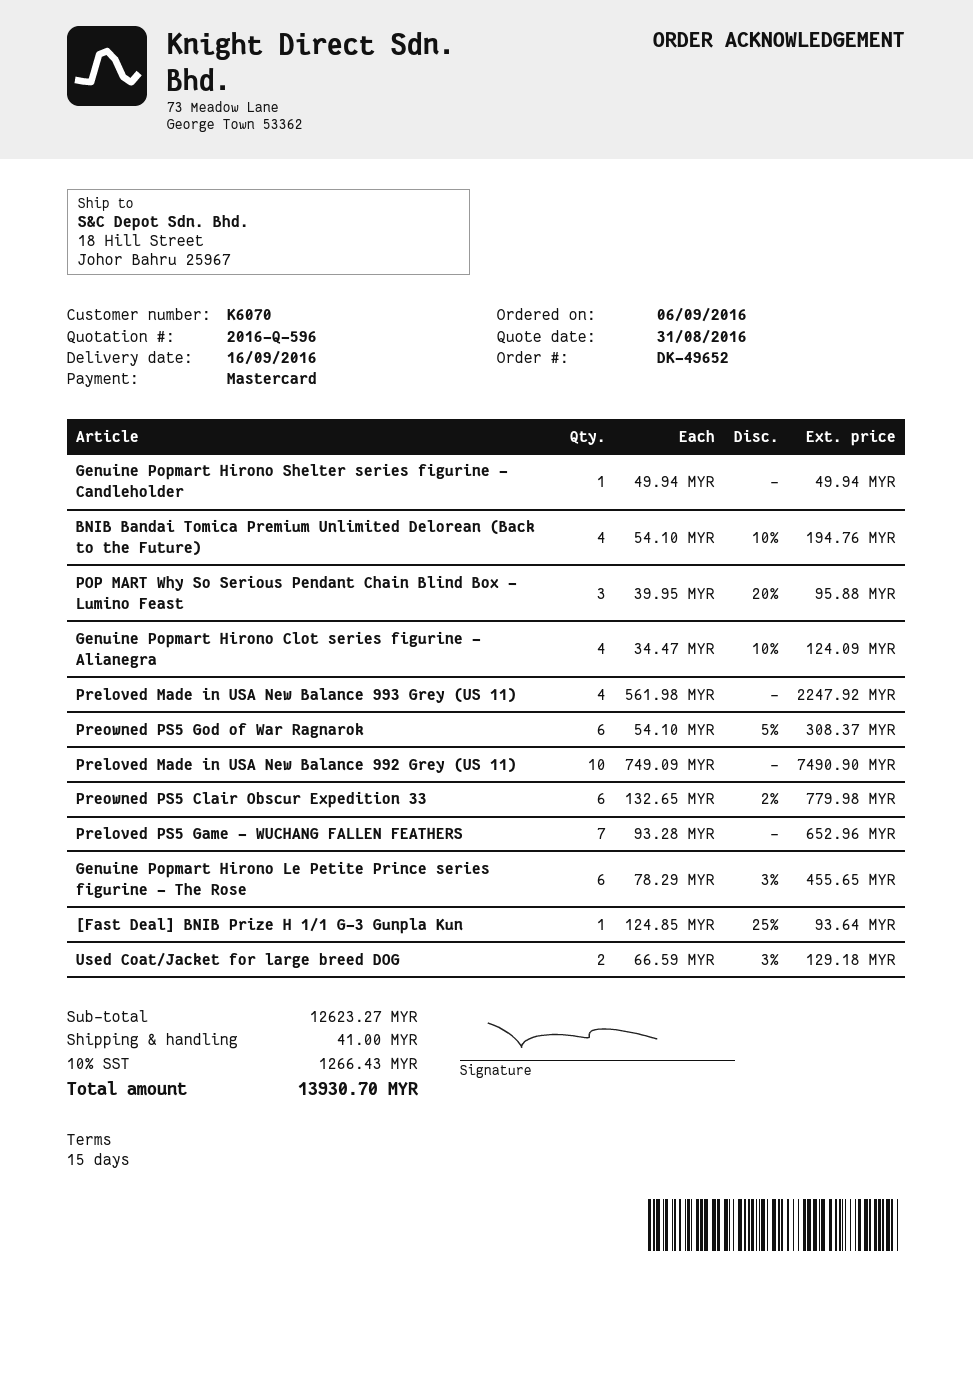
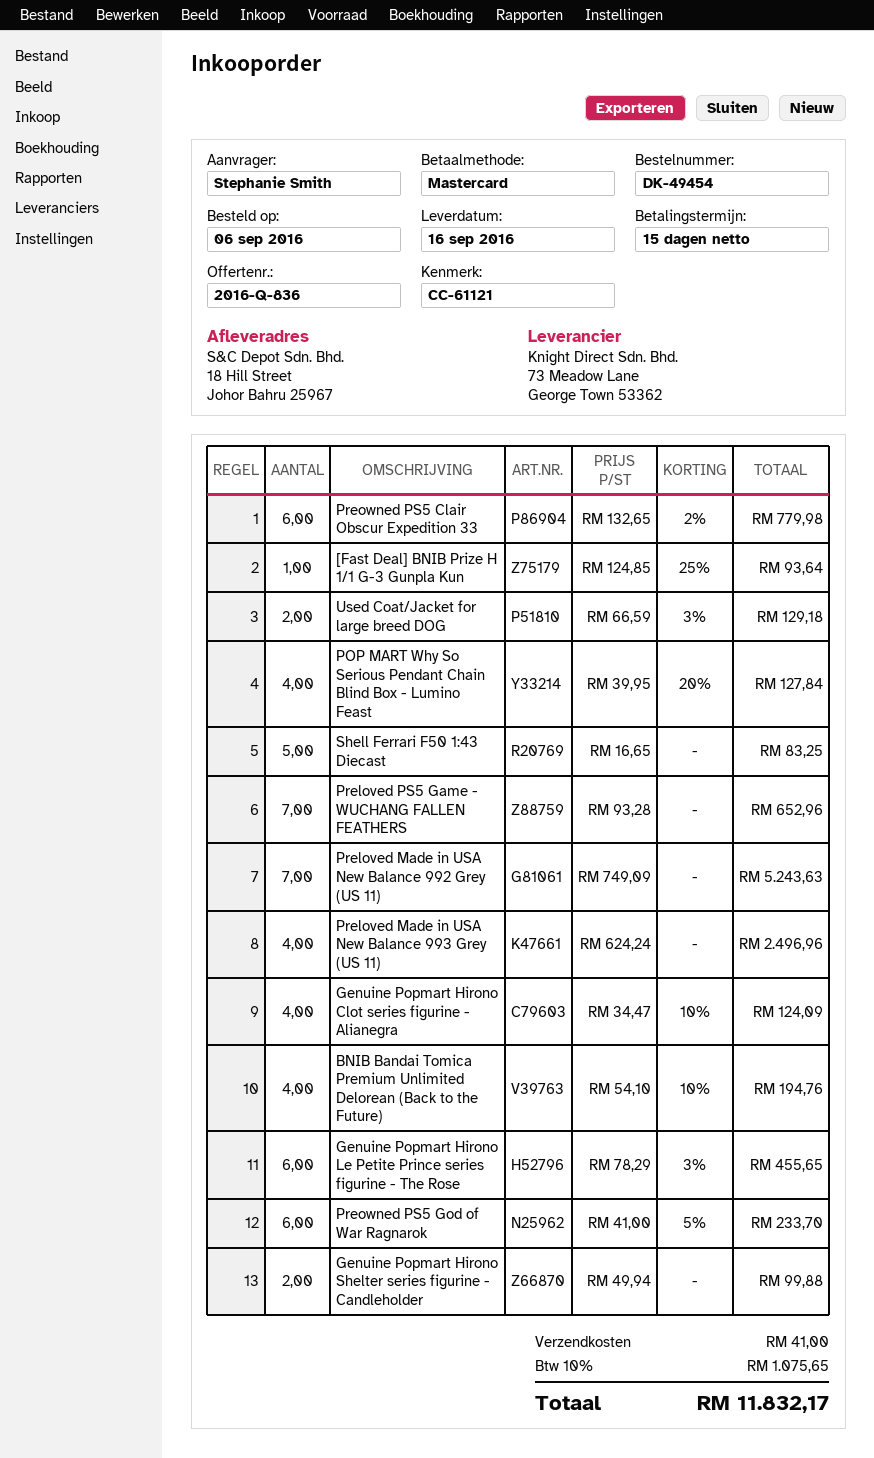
quote number: 2016-Q-596 -> 2016-Q-836
order number: DK-49652 -> DK-49454
Genuine Popmart Hirono Shelter series figurine - Candleholder: 1 x 49.94 = 49.94 -> 2 x 49.94 = 99.88
POP MART Why So Serious Pendant Chain Blind Box - Lumino Feast: 3 x 39.95 - 20% = 95.88 -> 4 x 39.95 - 20% = 127.84
Preloved Made in USA New Balance 993 Grey (US 11): 4 x 561.98 = 2247.92 -> 4 x 624.24 = 2496.96
Preowned PS5 God of War Ragnarok: 6 x 54.10 - 5% = 308.37 -> 6 x 41.00 - 5% = 233.70
Preloved Made in USA New Balance 992 Grey (US 11): 10 x 749.09 = 7490.90 -> 7 x 749.09 = 5243.63
Shell Ferrari F50 1:43 Diecast: none -> 5 x 16.65 = 83.25
tax: 10% = 1266.43 -> 10% = 1075.65
total: 13930.70 -> 11832.17

